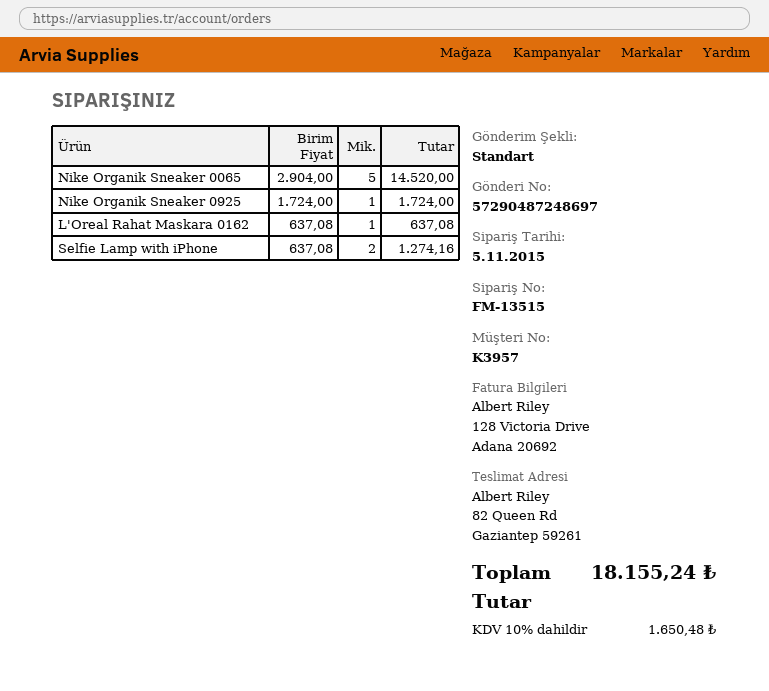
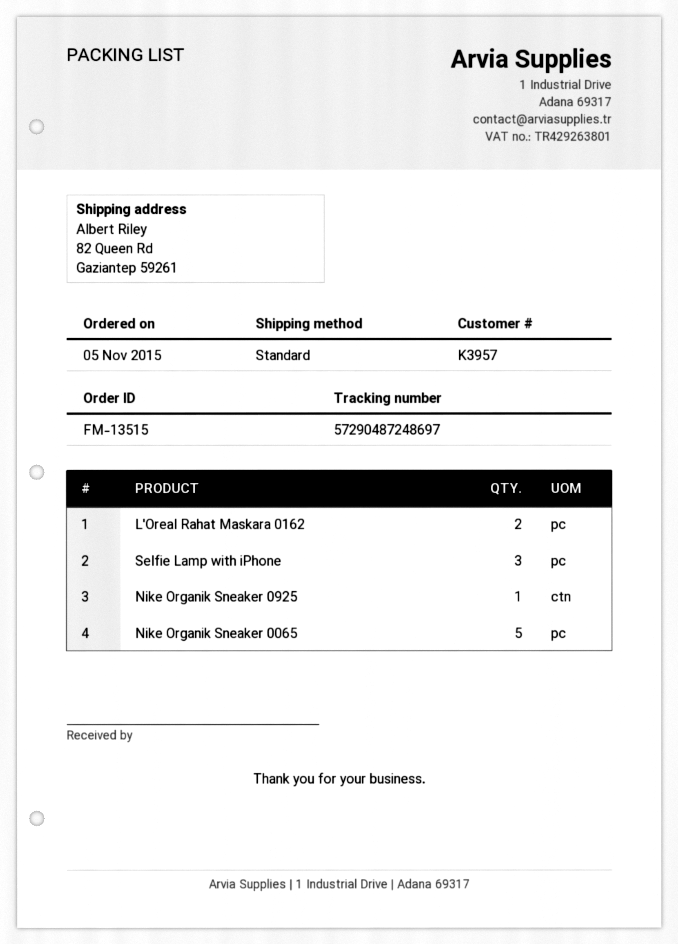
L'Oreal Rahat Maskara 0162: 1 -> 2
Selfie Lamp with iPhone: 2 -> 3

